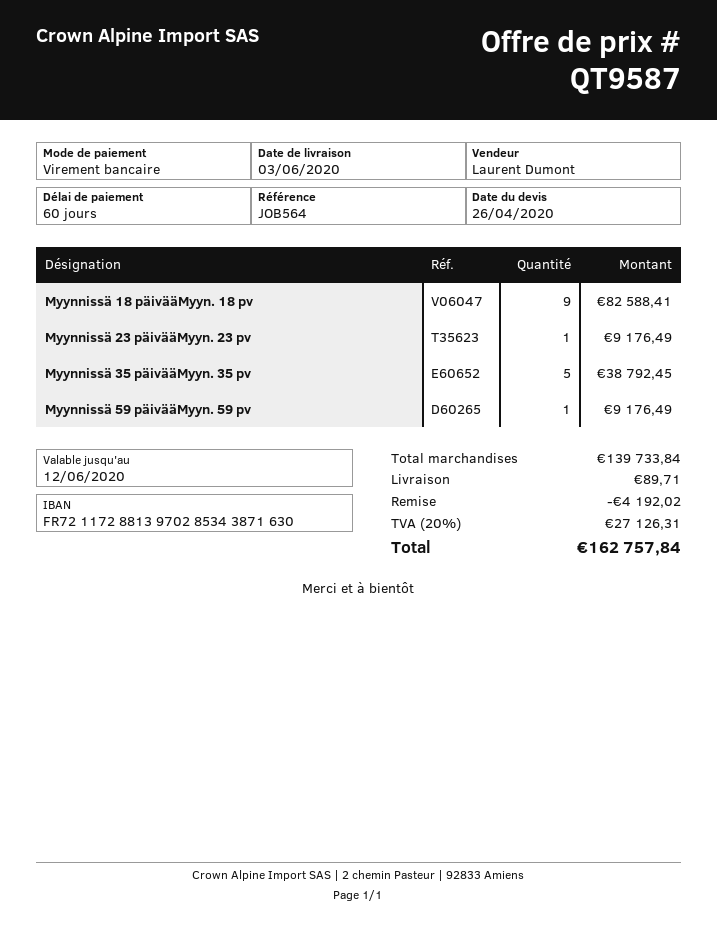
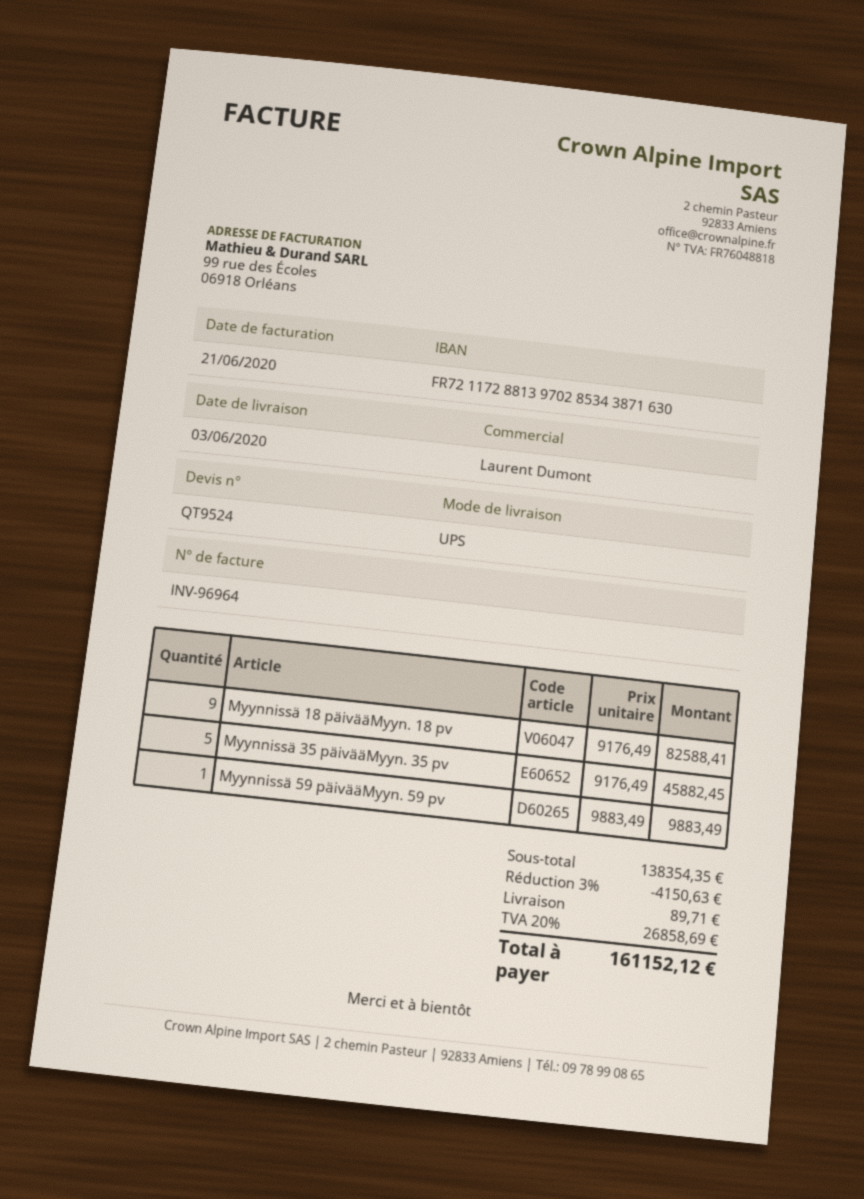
quote number: QT9587 -> QT9524
Myynnissä 23 päivääMyyn. 23 pv: 1 for 9176.49 -> none
Myynnissä 35 päivääMyyn. 35 pv: 5 for 38792.45 -> 5 for 45882.45
Myynnissä 59 päivääMyyn. 59 pv: 1 for 9176.49 -> 1 for 9883.49
subtotal: 139733.84 -> 138354.35
discount: 4192.02 -> 4150.63
tax: 20% = 27126.31 -> 20% = 26858.69
total: 162757.84 -> 161152.12

